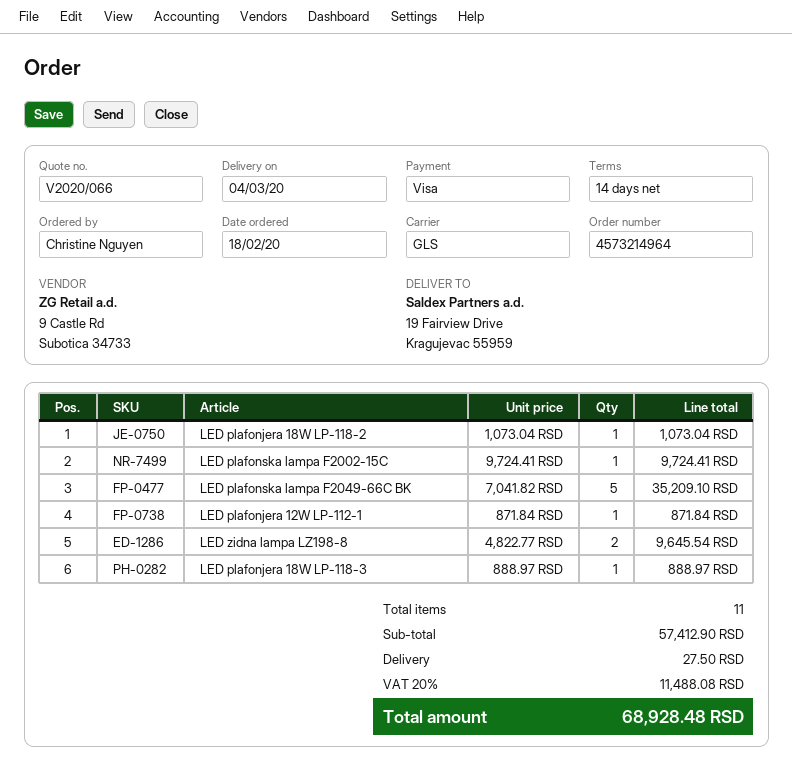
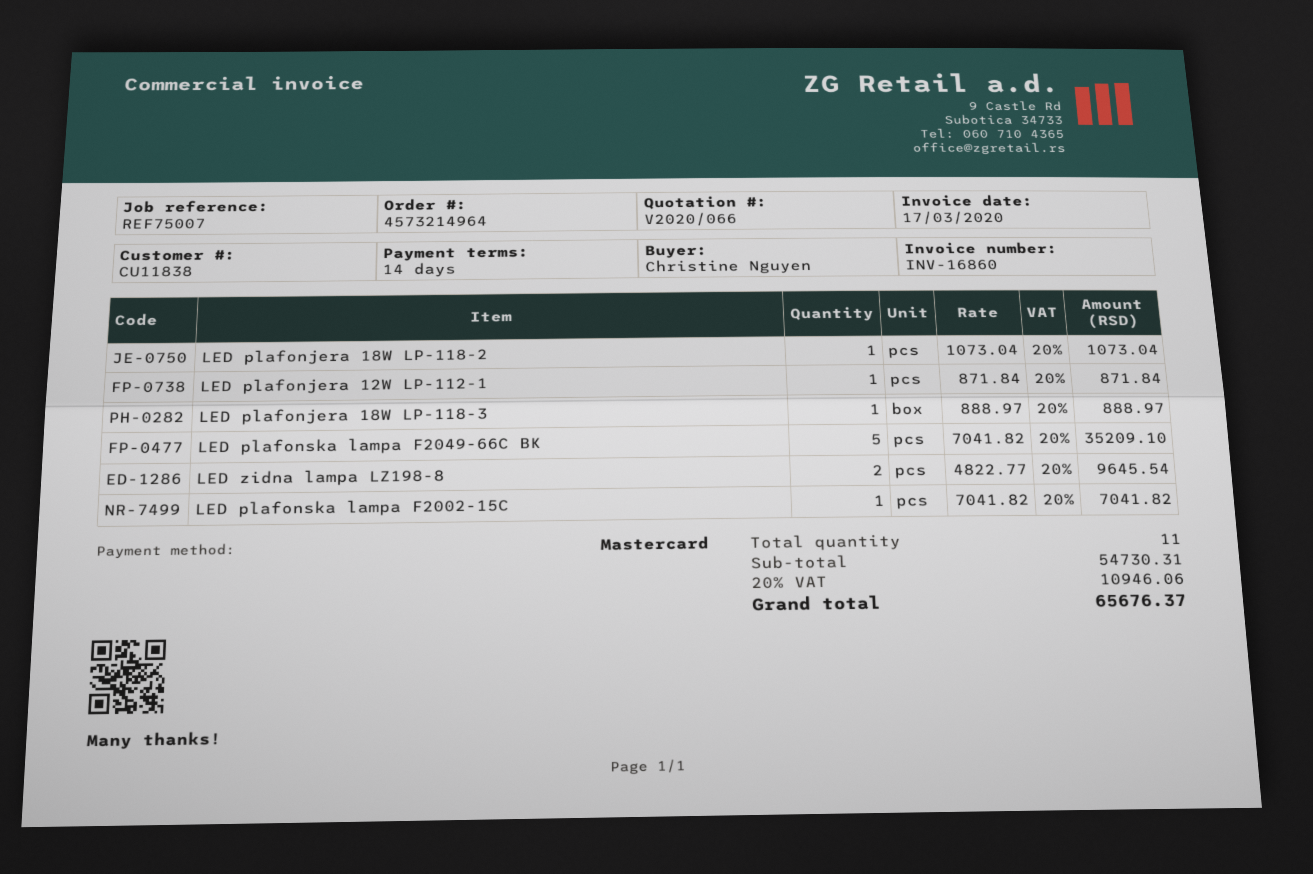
payment method: Visa -> Mastercard
LED plafonska lampa F2002-15C: 1 x 9724.41 = 9724.41 -> 1 x 7041.82 = 7041.82
subtotal: 57412.90 -> 54730.31
shipping: 27.50 -> none
tax: 20% = 11488.08 -> 20% = 10946.06
total: 68928.48 -> 65676.37

